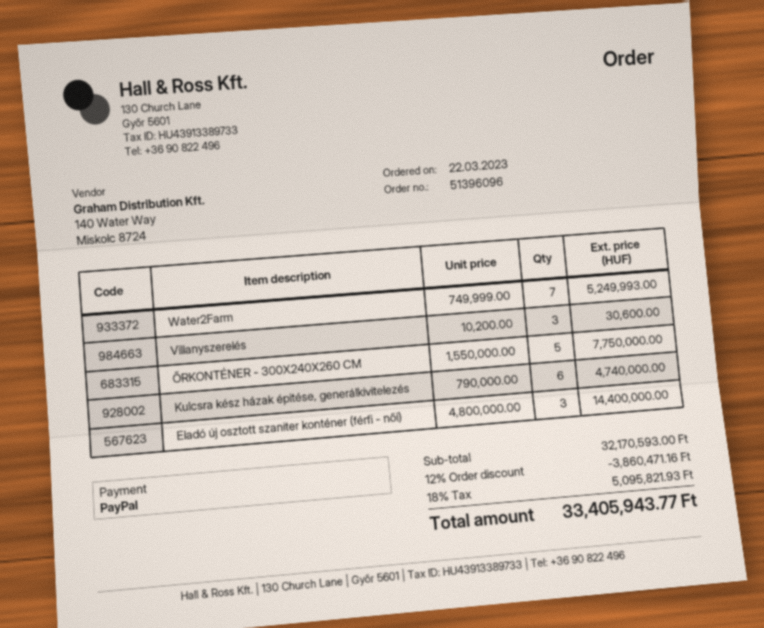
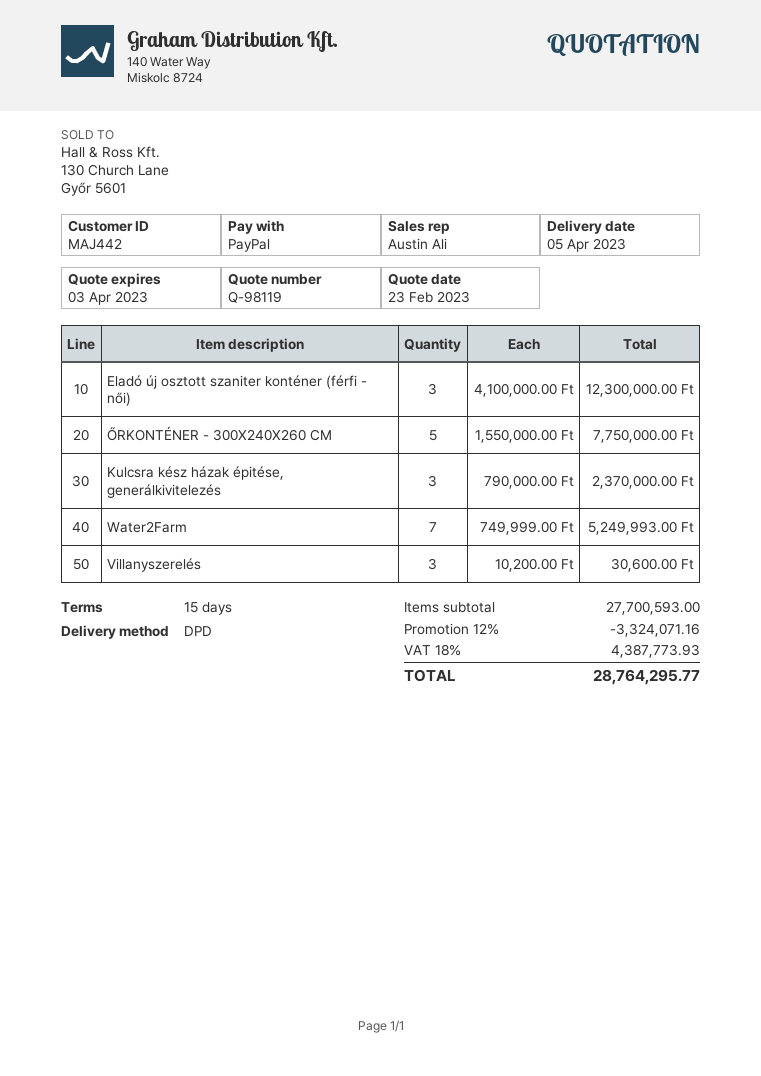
Kulcsra kész házak épitése, generálkivitelezés: 6 x 790000.00 = 4740000.00 -> 3 x 790000.00 = 2370000.00
Eladó új osztott szaniter konténer (férfi - női): 3 x 4800000.00 = 14400000.00 -> 3 x 4100000.00 = 12300000.00
subtotal: 32170593.00 -> 27700593.00
discount: 12% = 3860471.16 -> 12% = 3324071.16
tax: 18% = 5095821.93 -> 18% = 4387773.93
total: 33405943.77 -> 28764295.77

